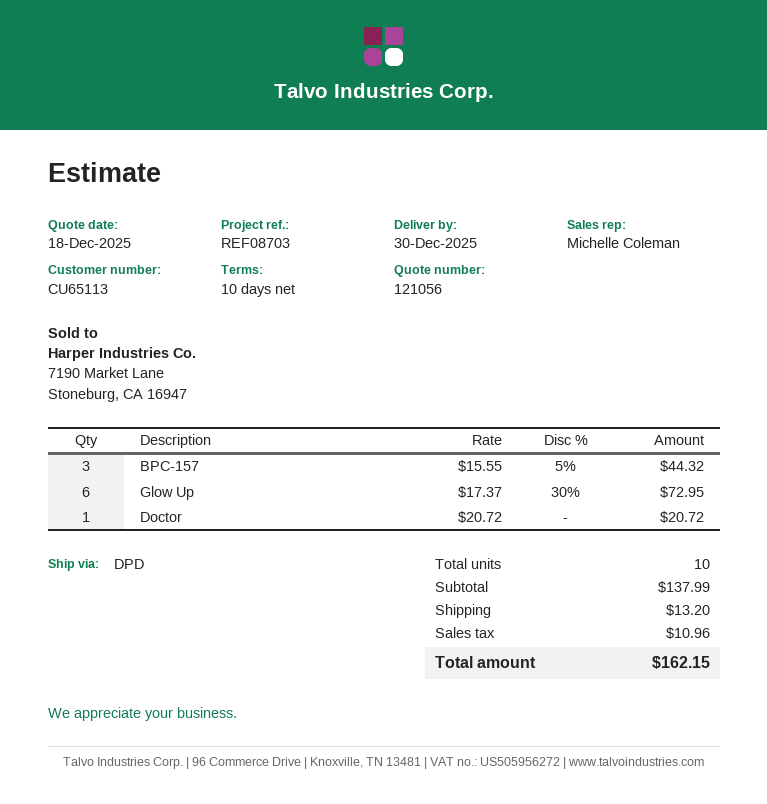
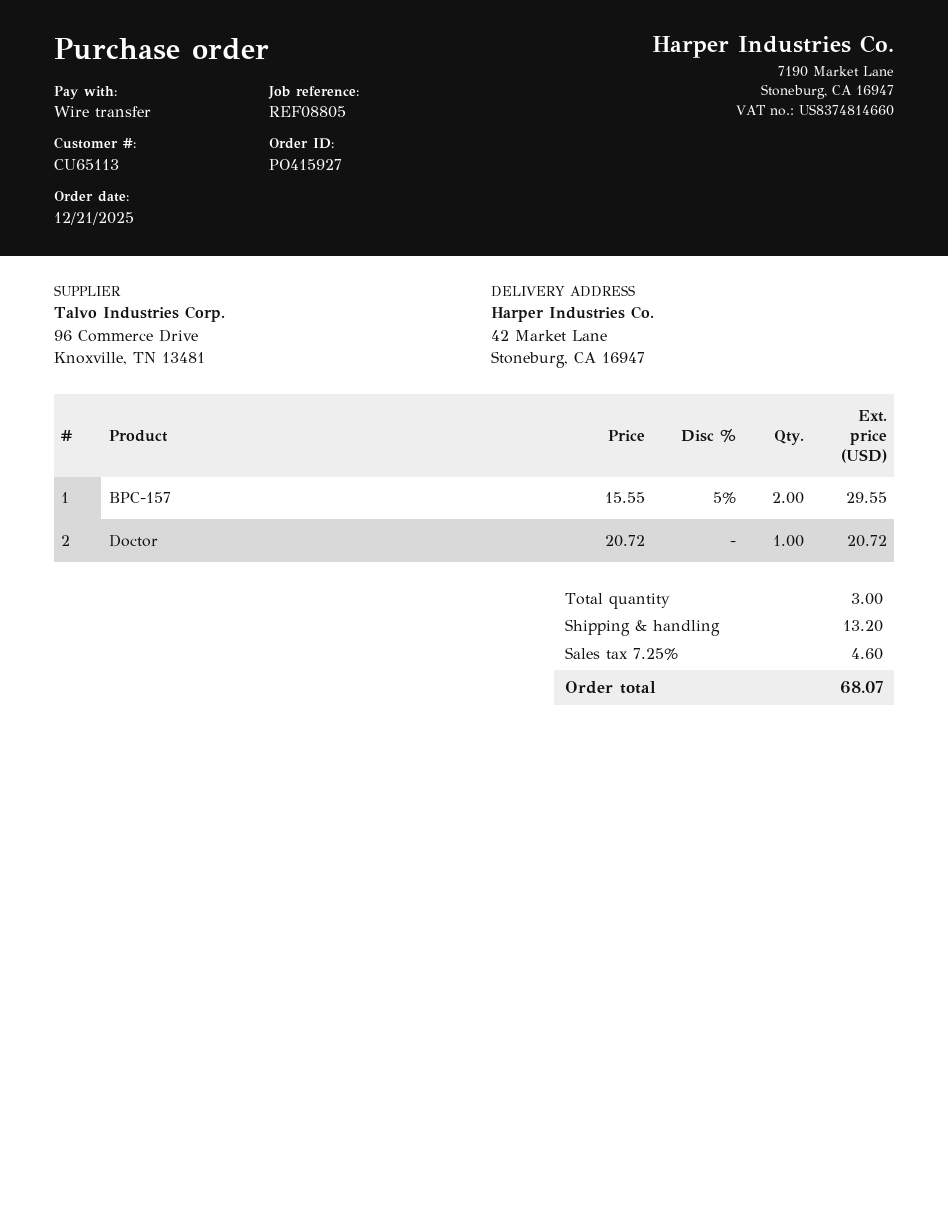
reference: REF08703 -> REF08805
BPC-157: 3 x 15.55 - 5% = 44.32 -> 2 x 15.55 - 5% = 29.55
Glow Up: 6 x 17.37 - 30% = 72.95 -> none
total quantity: 10 -> 3
tax: 10.96 -> 4.60
total: 162.15 -> 68.07

